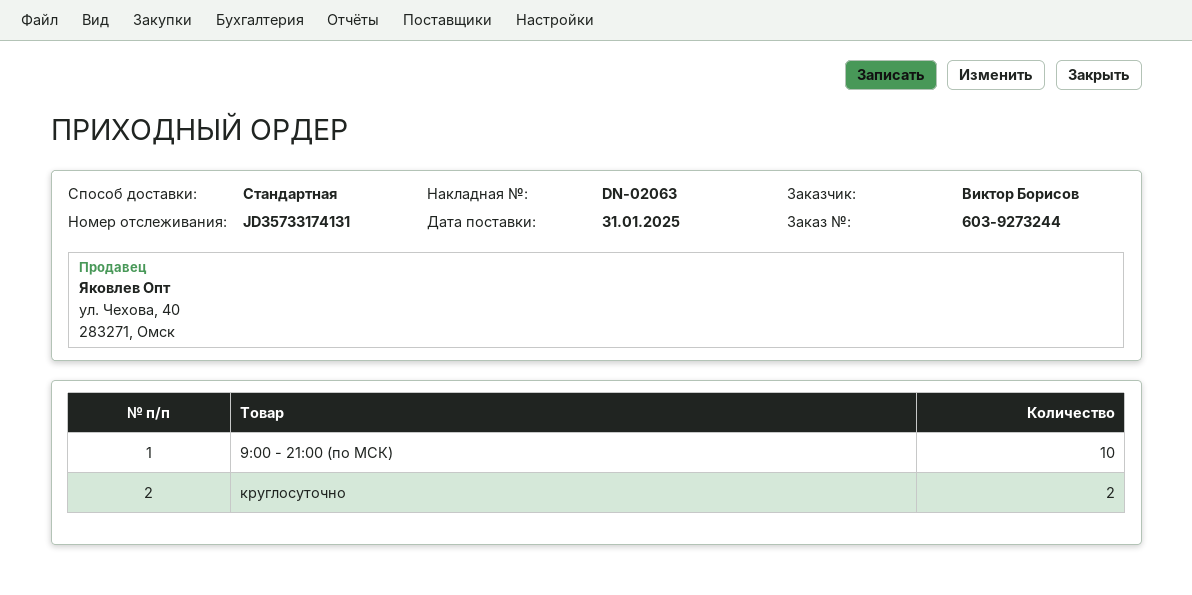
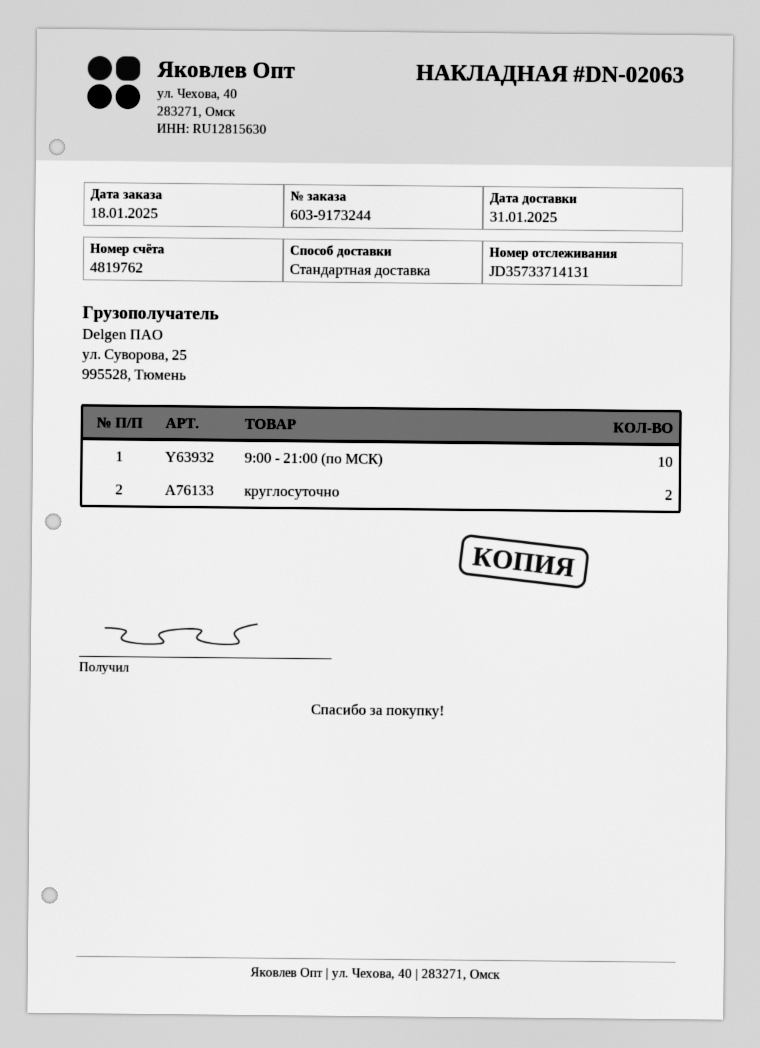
order number: 603-9273244 -> 603-9173244
tracking number: JD35733174131 -> JD35733714131

